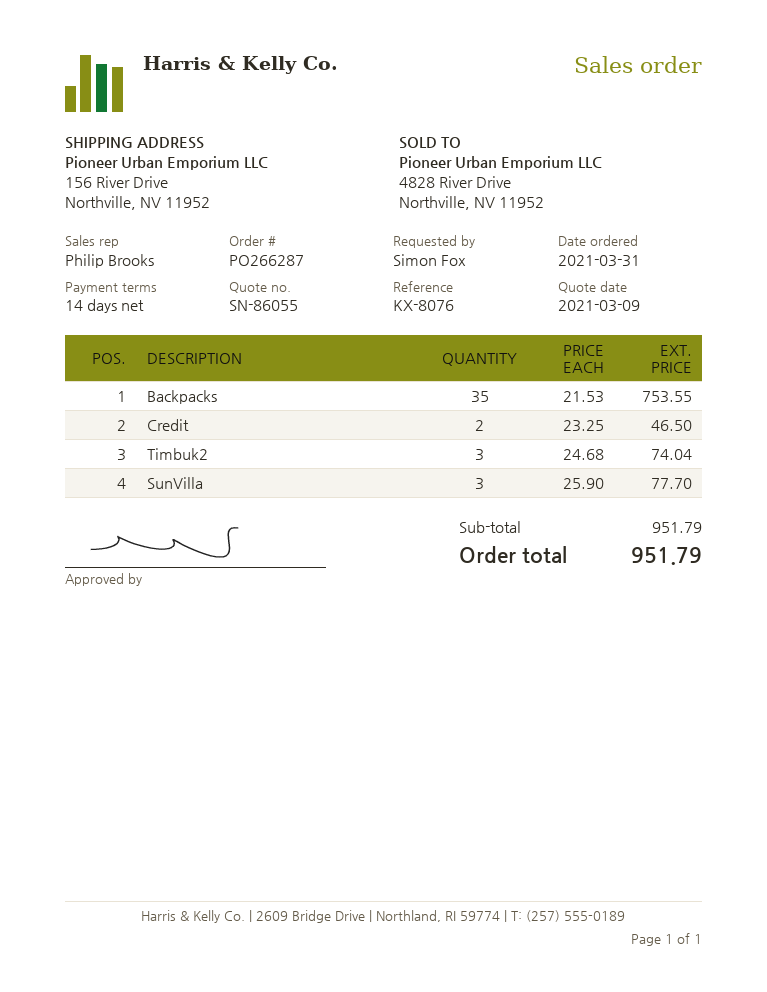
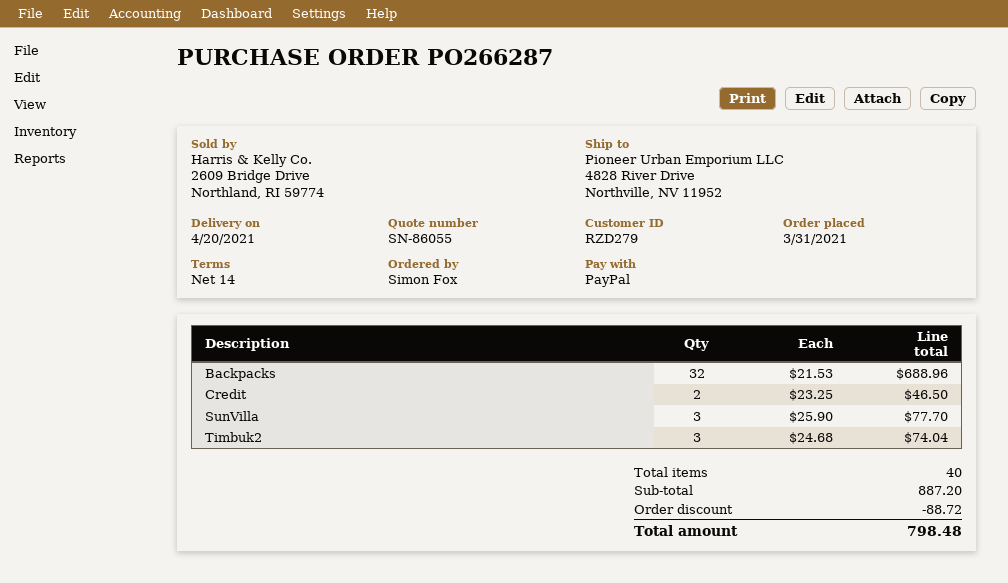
ship to: 156 River Drive, Northville, NV 11952 -> 4828 River Drive, Northville, NV 11952
Backpacks: 35 x 21.53 = 753.55 -> 32 x 21.53 = 688.96
subtotal: 951.79 -> 887.20
discount: none -> 88.72
total: 951.79 -> 798.48

